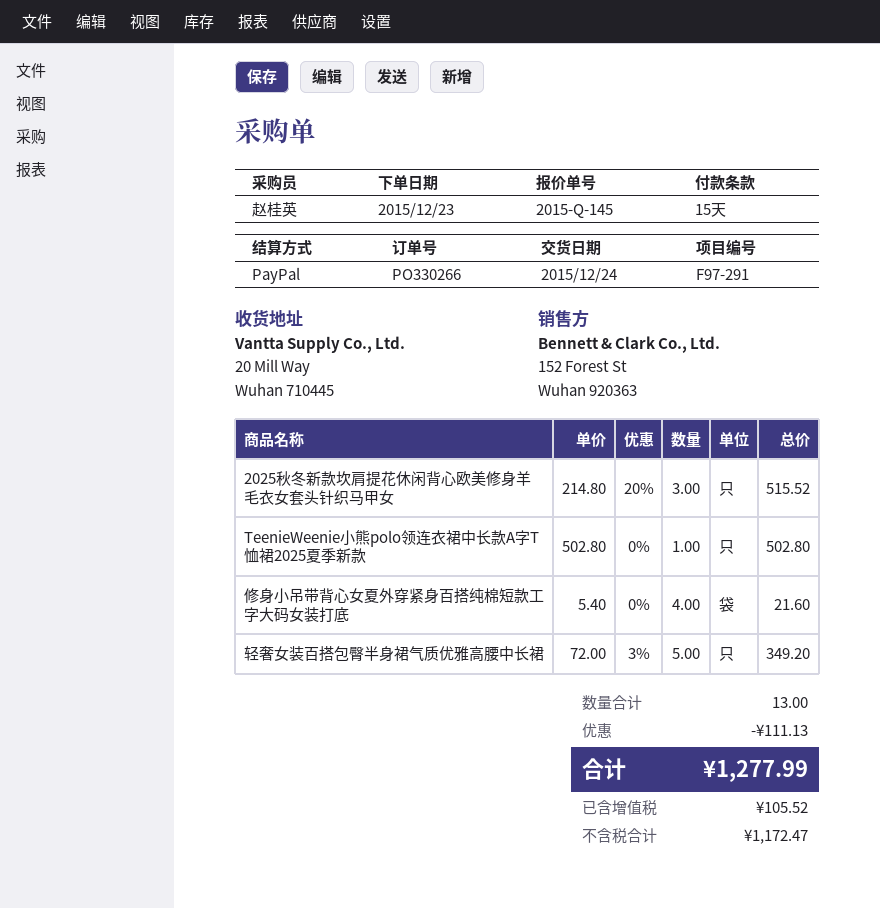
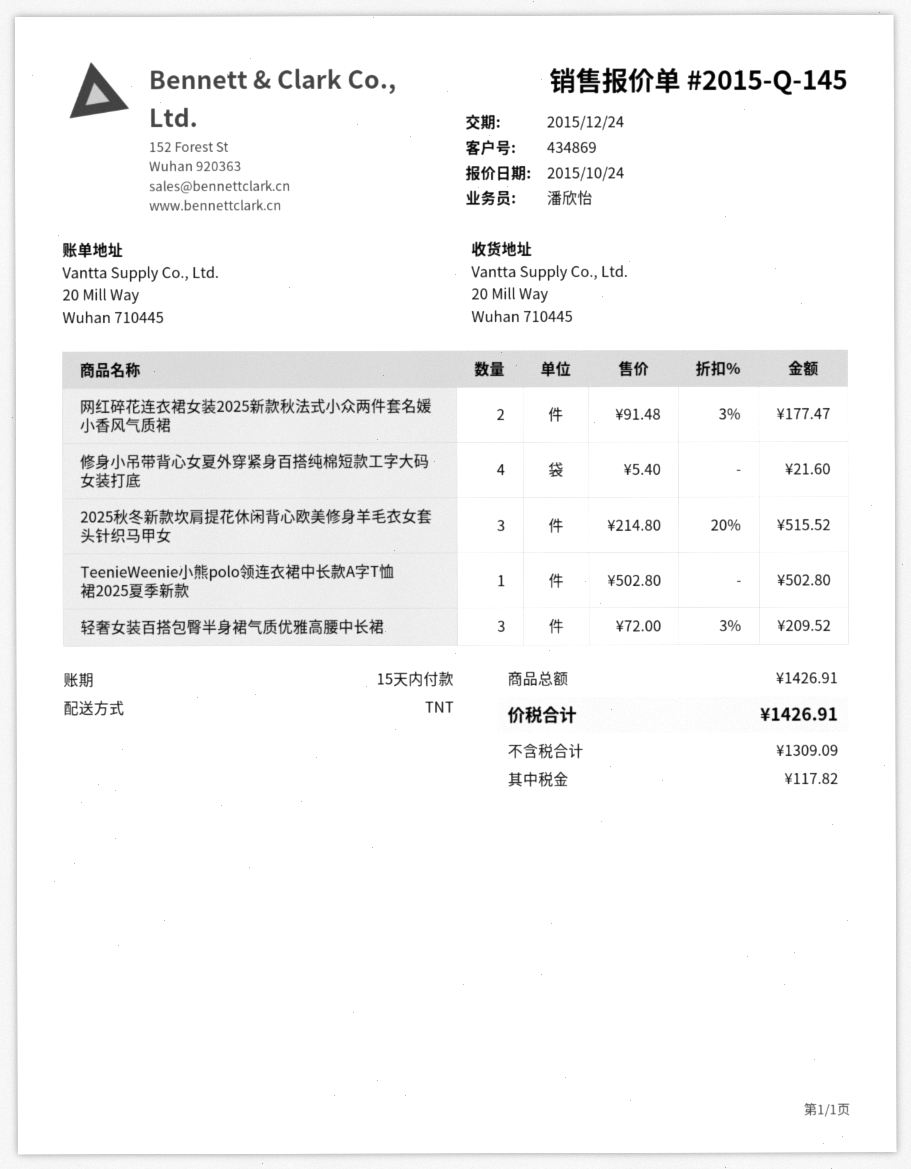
轻奢女装百搭包臀半身裙气质优雅高腰中长裙: 5 x 72.00 - 3% = 349.20 -> 3 x 72.00 - 3% = 209.52
网红碎花连衣裙女装2025新款秋法式小众两件套名媛小香风气质裙: none -> 2 x 91.48 - 3% = 177.47
discount: 111.13 -> none
net: 1172.47 -> 1309.09
tax: 105.52 -> 117.82
total: 1277.99 -> 1426.91

